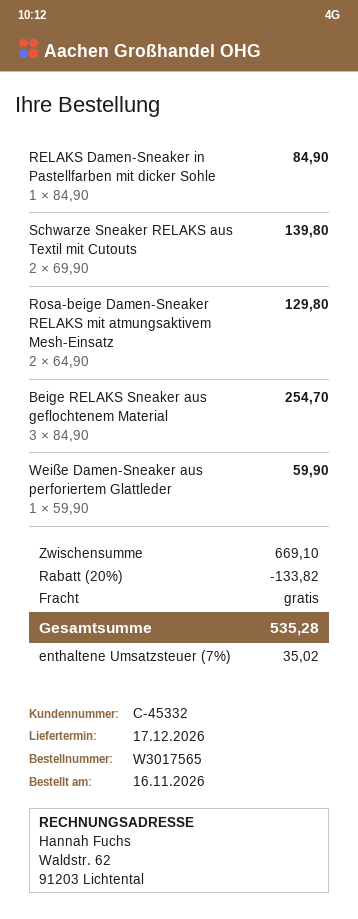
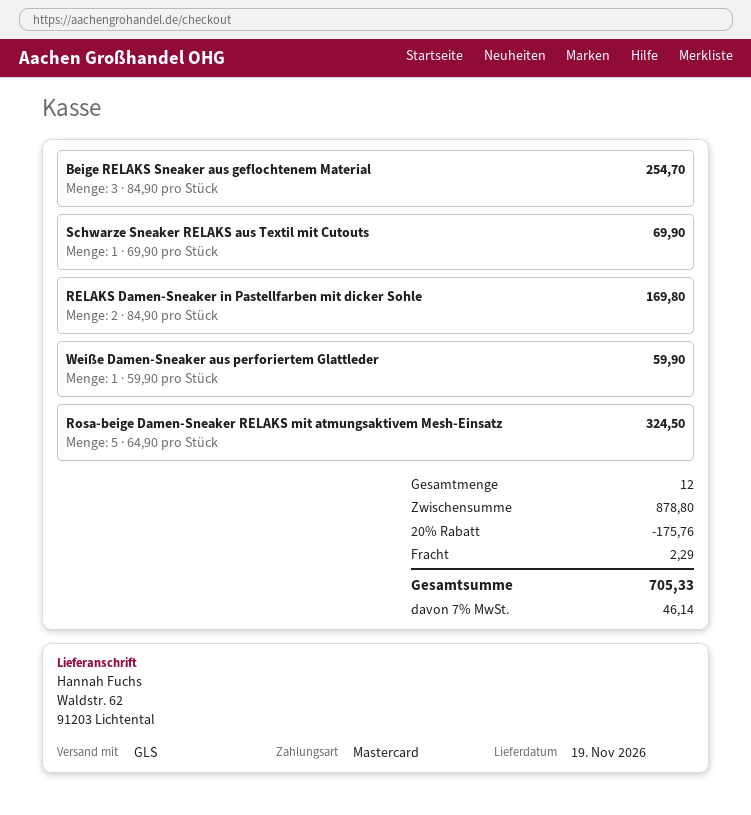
delivery date: 2026-12-17 -> 2026-11-19
RELAKS Damen-Sneaker in Pastellfarben mit dicker Sohle: 1 x 84.90 = 84.90 -> 2 x 84.90 = 169.80
Schwarze Sneaker RELAKS aus Textil mit Cutouts: 2 x 69.90 = 139.80 -> 1 x 69.90 = 69.90
Rosa-beige Damen-Sneaker RELAKS mit atmungsaktivem Mesh-Einsatz: 2 x 64.90 = 129.80 -> 5 x 64.90 = 324.50
subtotal: 669.10 -> 878.80
discount: 20% = 133.82 -> 20% = 175.76
shipping: 0.00 -> 2.29
tax: 7% = 35.02 -> 7% = 46.14
total: 535.28 -> 705.33

